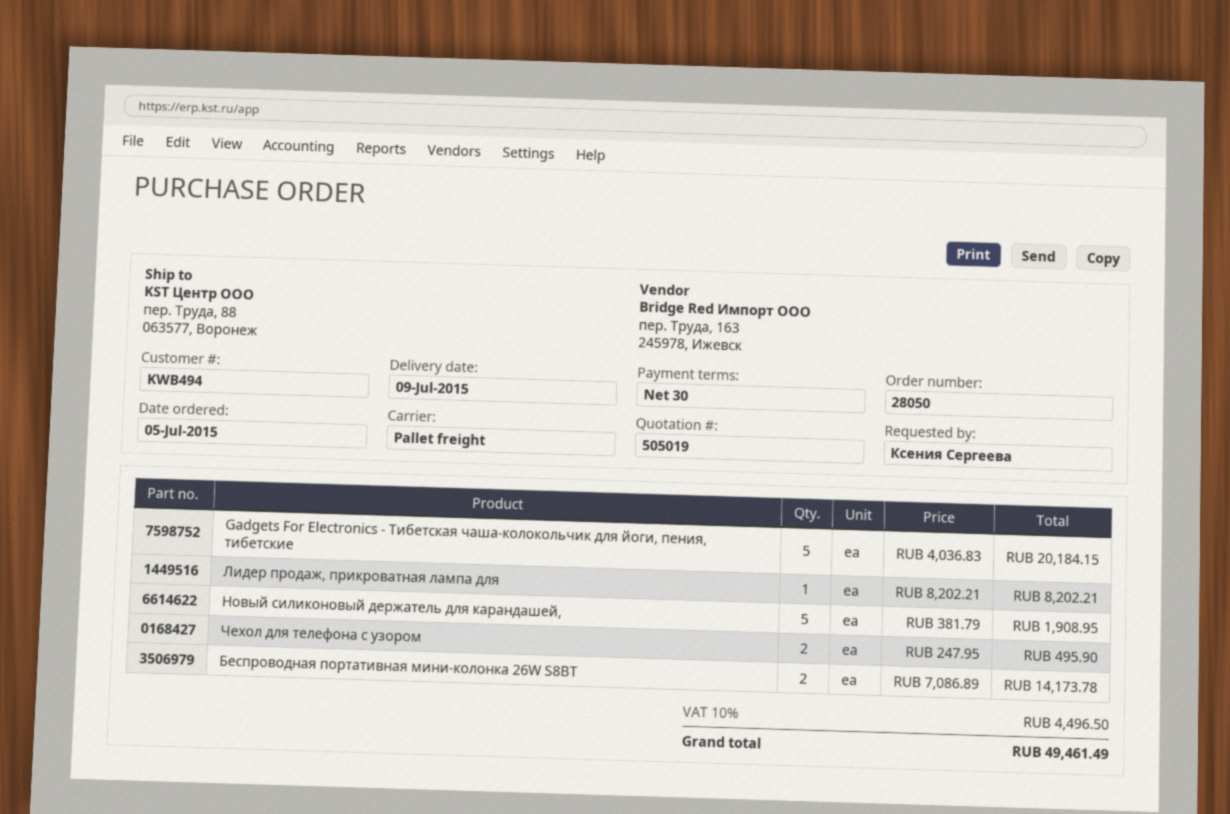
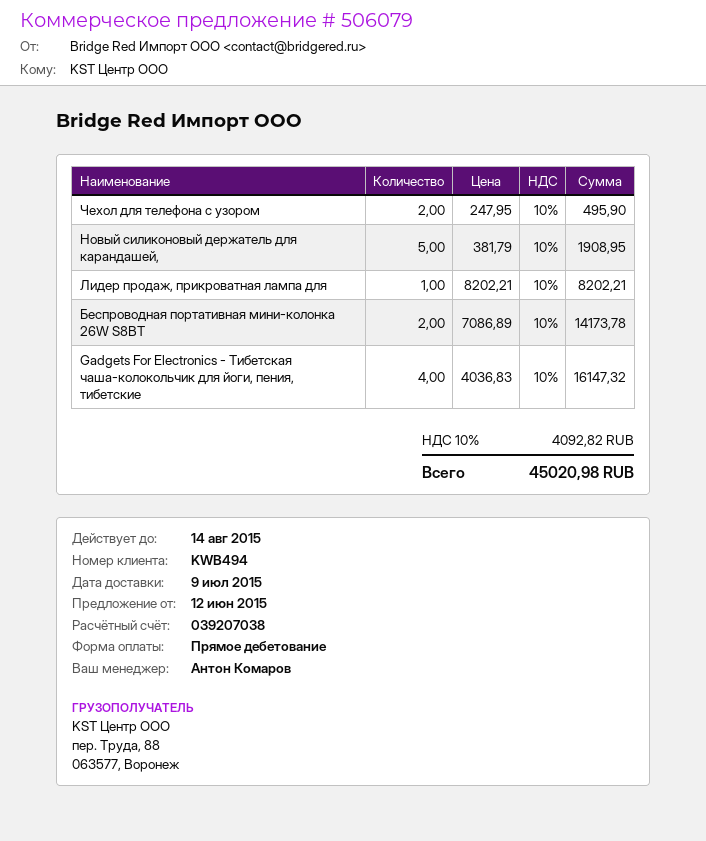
quote number: 505019 -> 506079
Gadgets For Electronics - Тибетская чаша-колокольчик для йоги, пения, тибетские: 5 x 4036.83 = 20184.15 -> 4 x 4036.83 = 16147.32
tax: 10% = 4496.50 -> 10% = 4092.82
total: 49461.49 -> 45020.98

